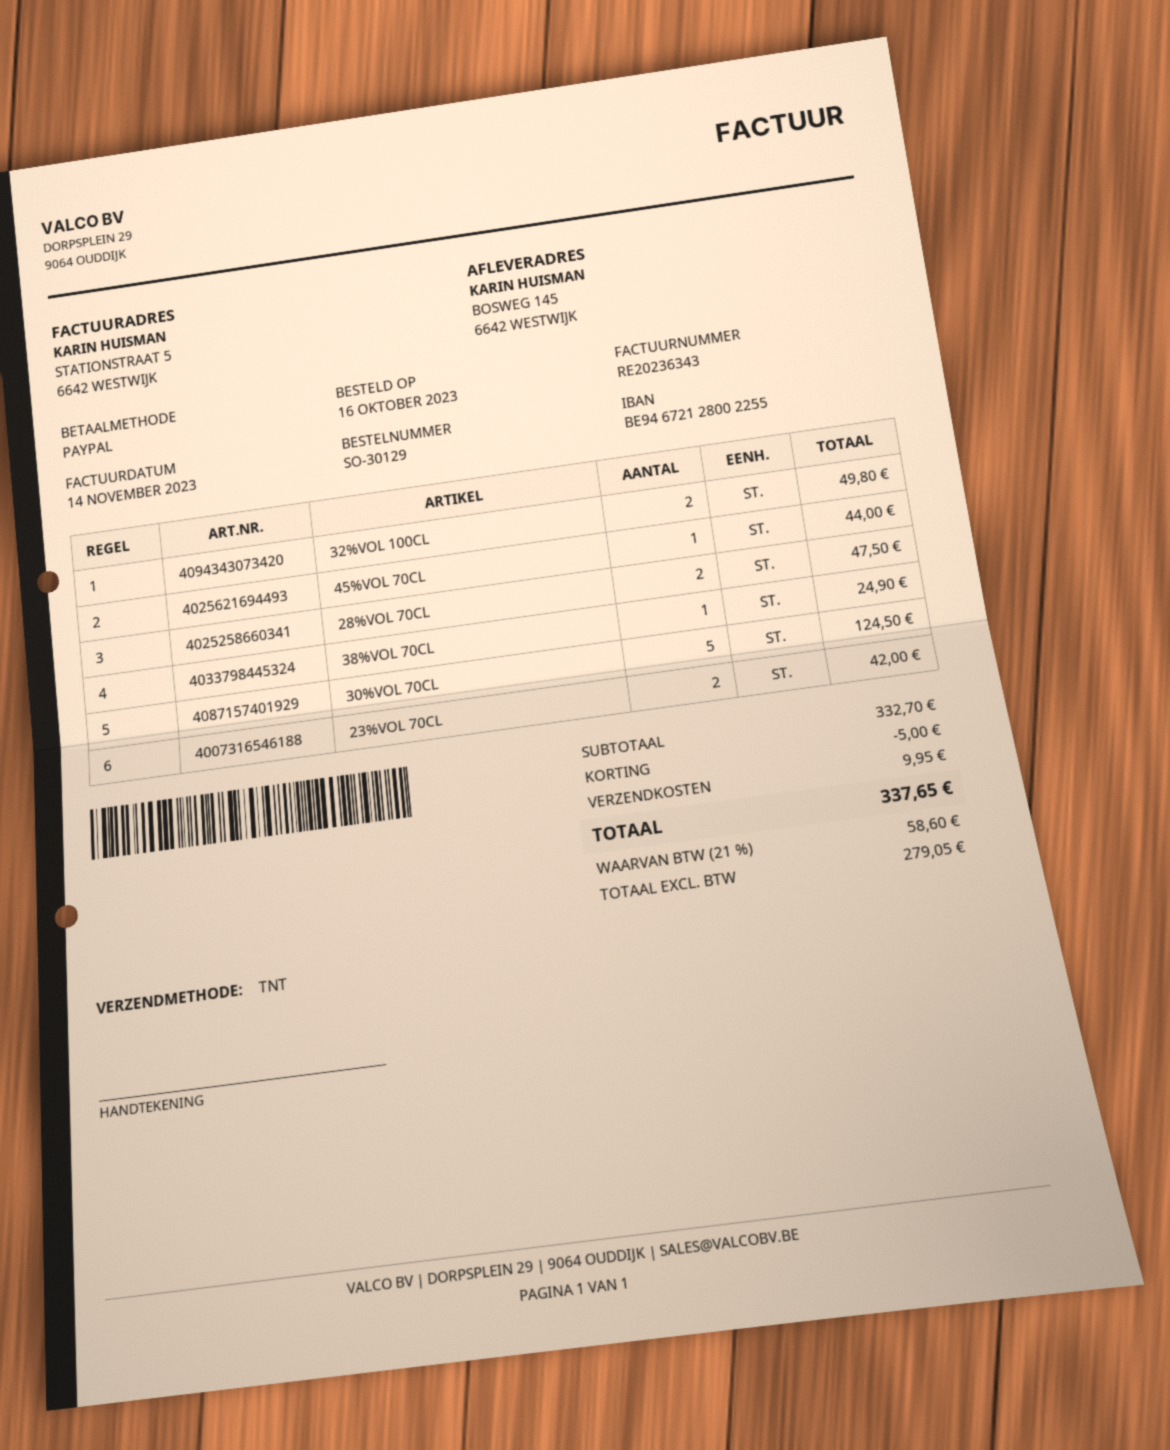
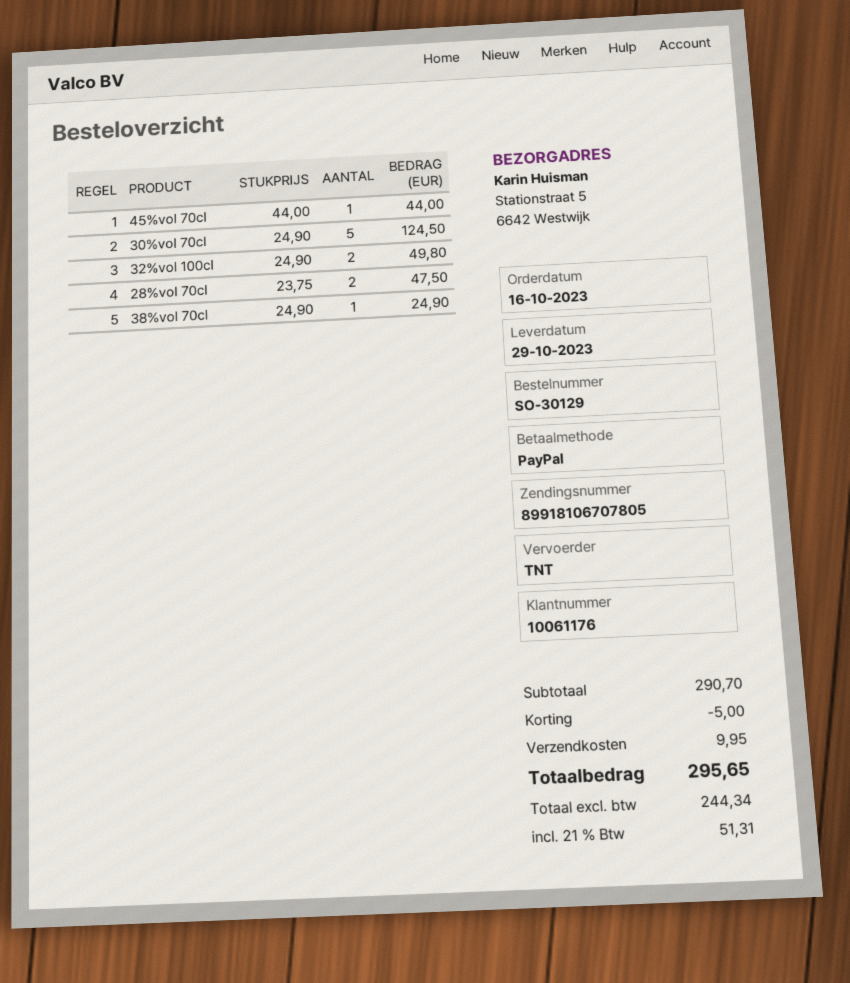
ship to: BOSWEG 145, 6642 WESTWIJK -> Stationstraat 5, 6642 Westwijk
23%VOL 70CL: 2 for 42.00 -> none
subtotal: 332.70 -> 290.70
net: 279.05 -> 244.34
tax: 21% = 58.60 -> 21% = 51.31
total: 337.65 -> 295.65

